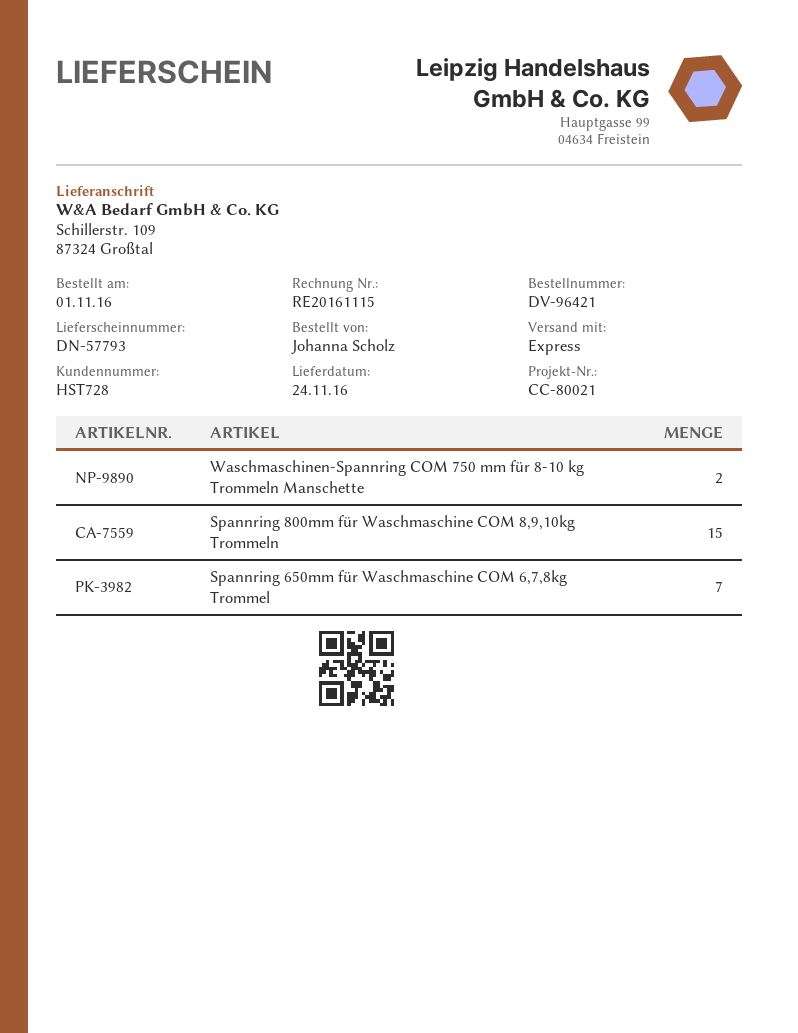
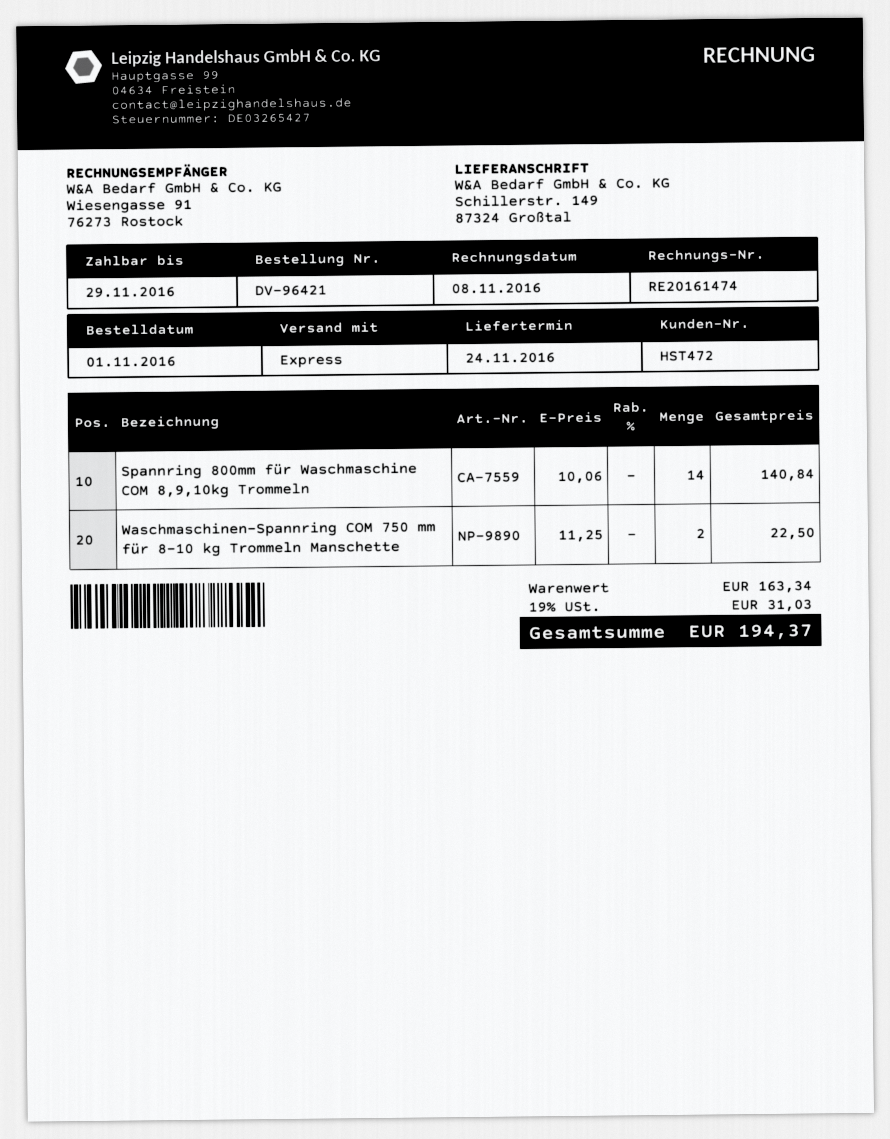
invoice number: RE20161115 -> RE20161474
customer number: HST728 -> HST472
ship to: Schillerstr. 109, 87324 Großtal -> Schillerstr. 149, 87324 Großtal
Spannring 800mm für Waschmaschine COM 8,9,10kg Trommeln: 15 -> 14
Spannring 650mm für Waschmaschine COM 6,7,8kg Trommel: 7 -> none

